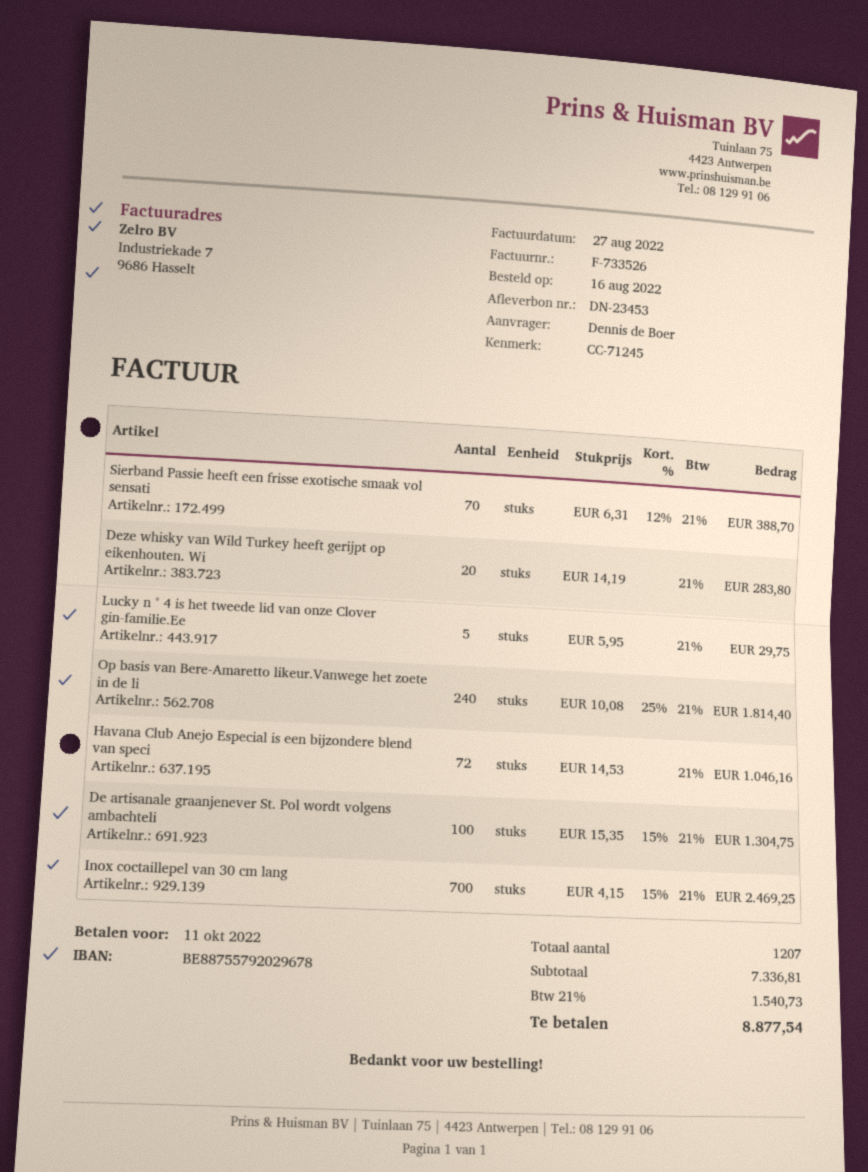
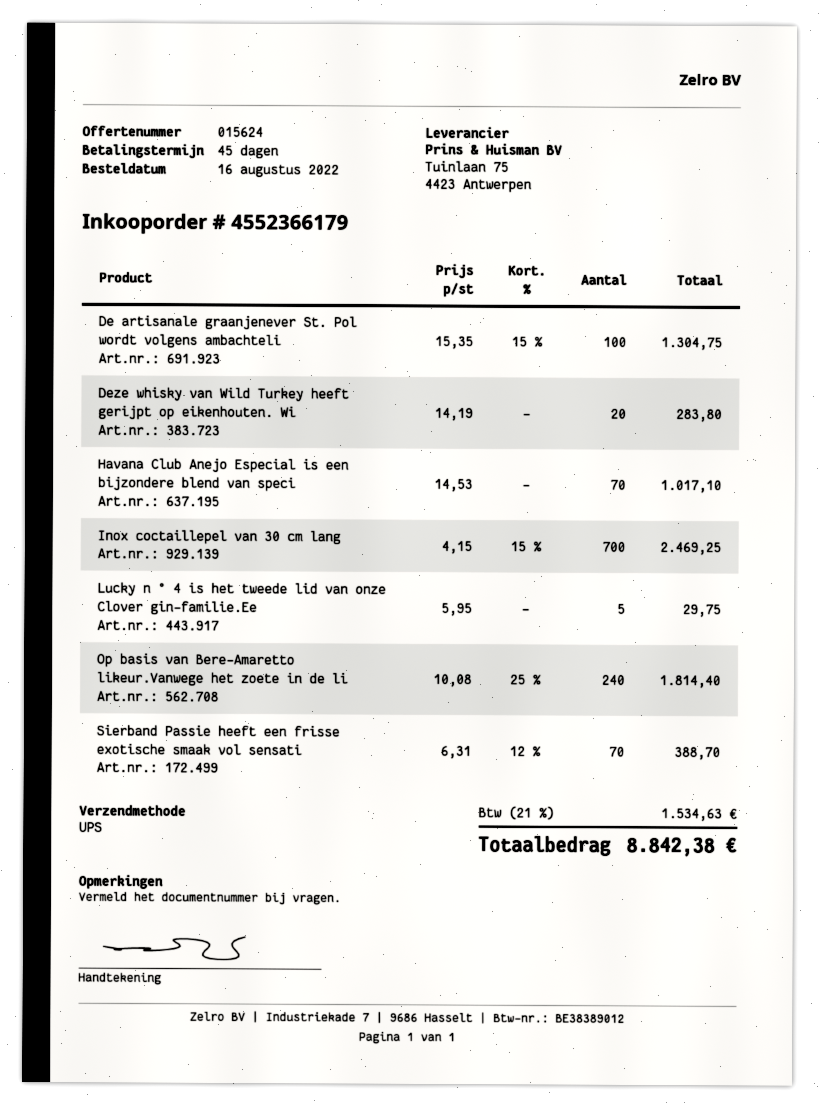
Havana Club Anejo Especial is een bijzondere blend van speci: 72 x 14.53 = 1046.16 -> 70 x 14.53 = 1017.10
tax: 21% = 1540.73 -> 21% = 1534.63
total: 8877.54 -> 8842.38

